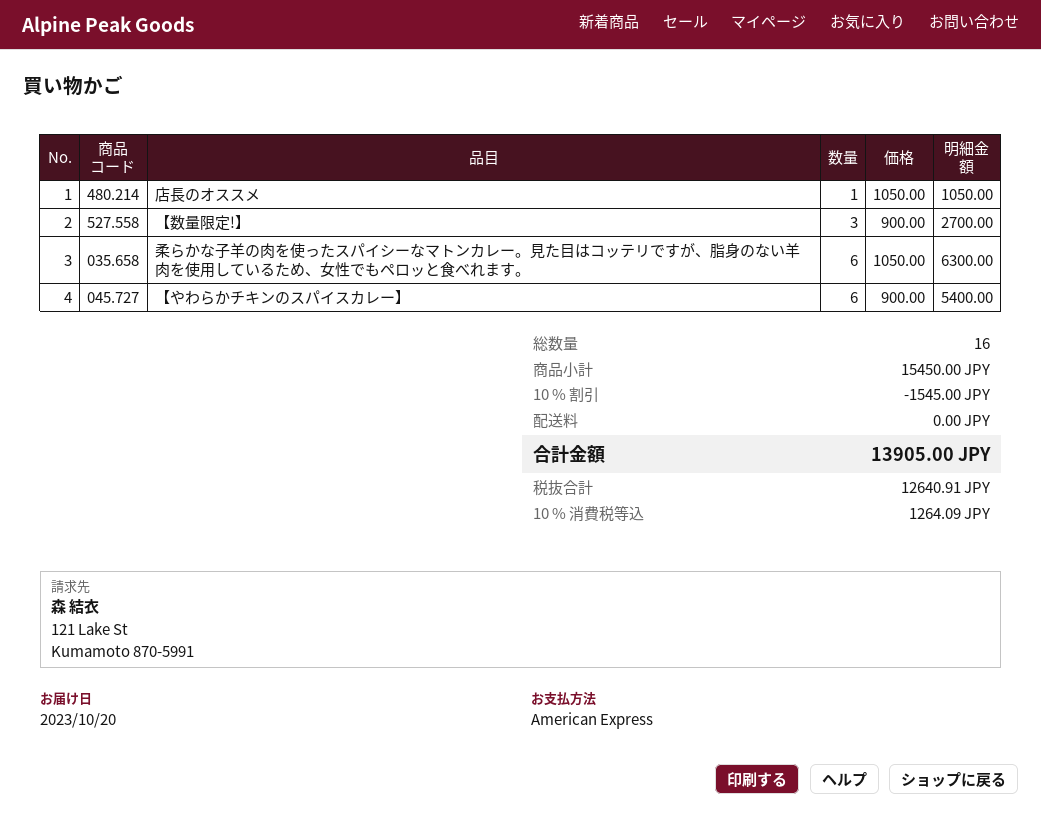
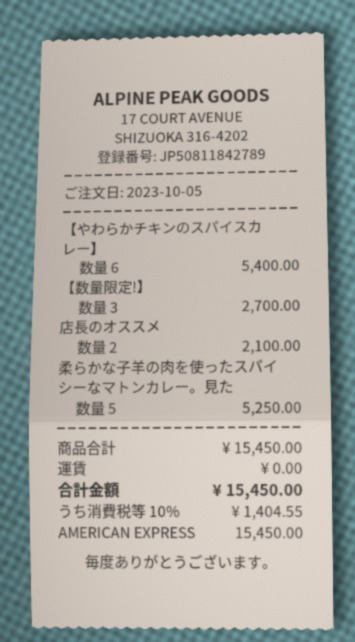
店長のオススメ: 1 for 1050.00 -> 2 for 2100.00
柔らかな子羊の肉を使ったスパイシーなマトンカレー。見た目はコッテリですが、脂身のない羊肉を使用しているため、女性でもペロッと食べれます。: 6 for 6300.00 -> 5 for 5250.00
discount: 10% = 1545.00 -> none
tax: 10% = 1264.09 -> 10% = 1404.55
total: 13905.00 -> 15450.00

